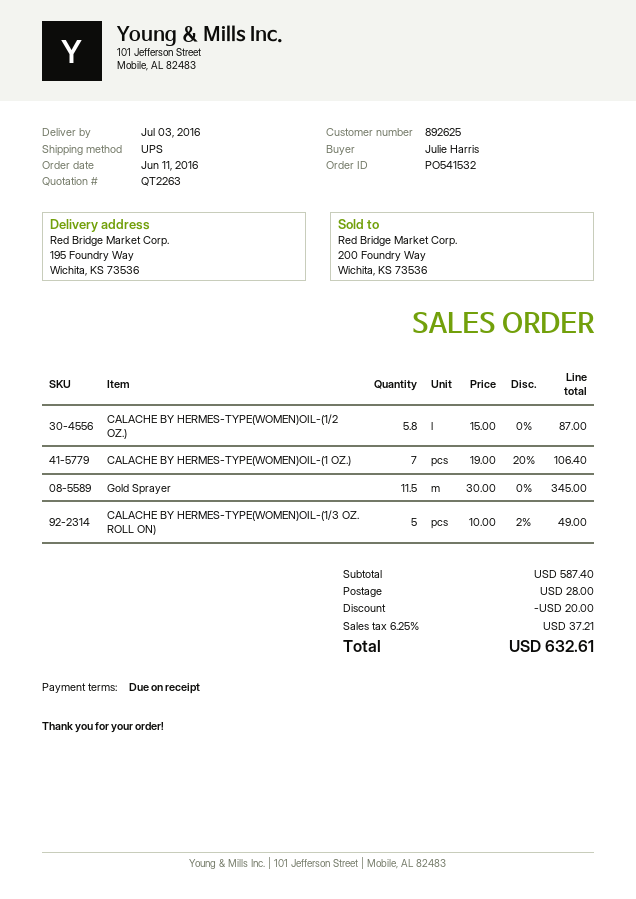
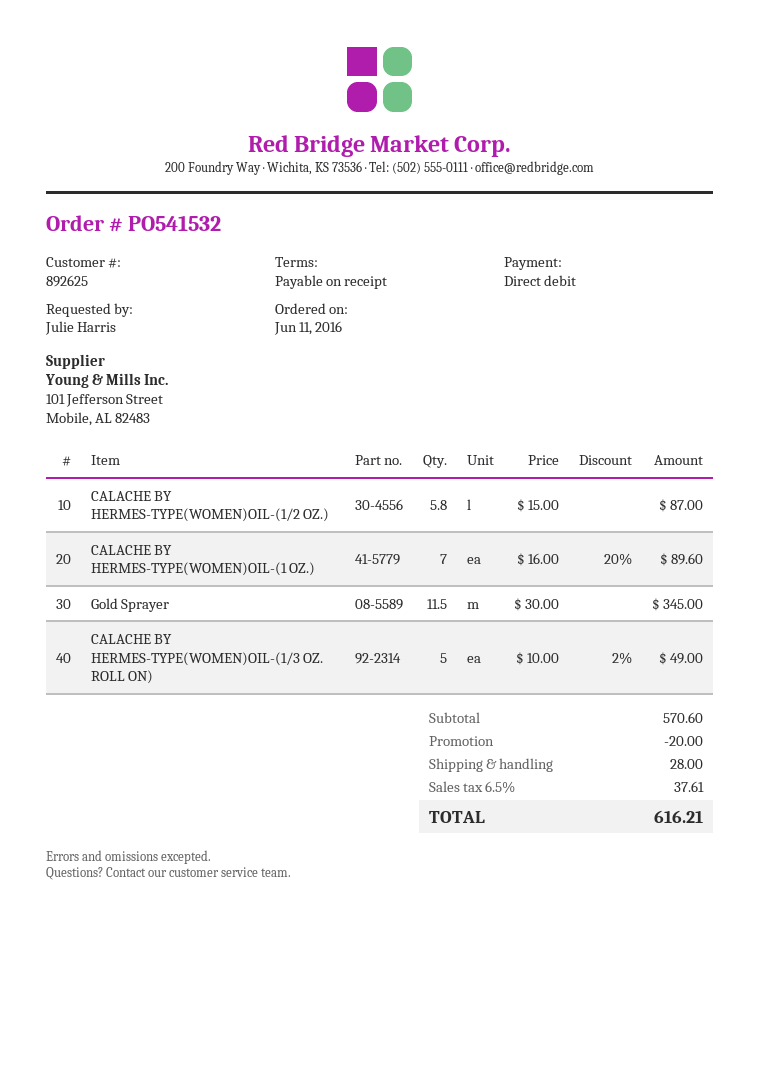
CALACHE BY HERMES-TYPE(WOMEN)OIL-(1 OZ.): 7 x 19.00 - 20% = 106.40 -> 7 x 16.00 - 20% = 89.60
subtotal: 587.40 -> 570.60
tax: 6.25% = 37.21 -> 6.5% = 37.61
total: 632.61 -> 616.21

